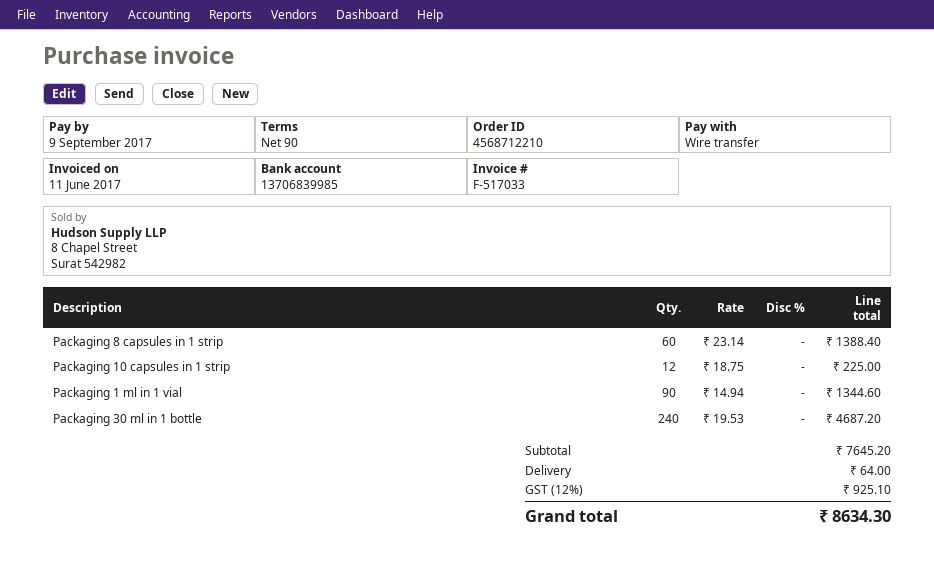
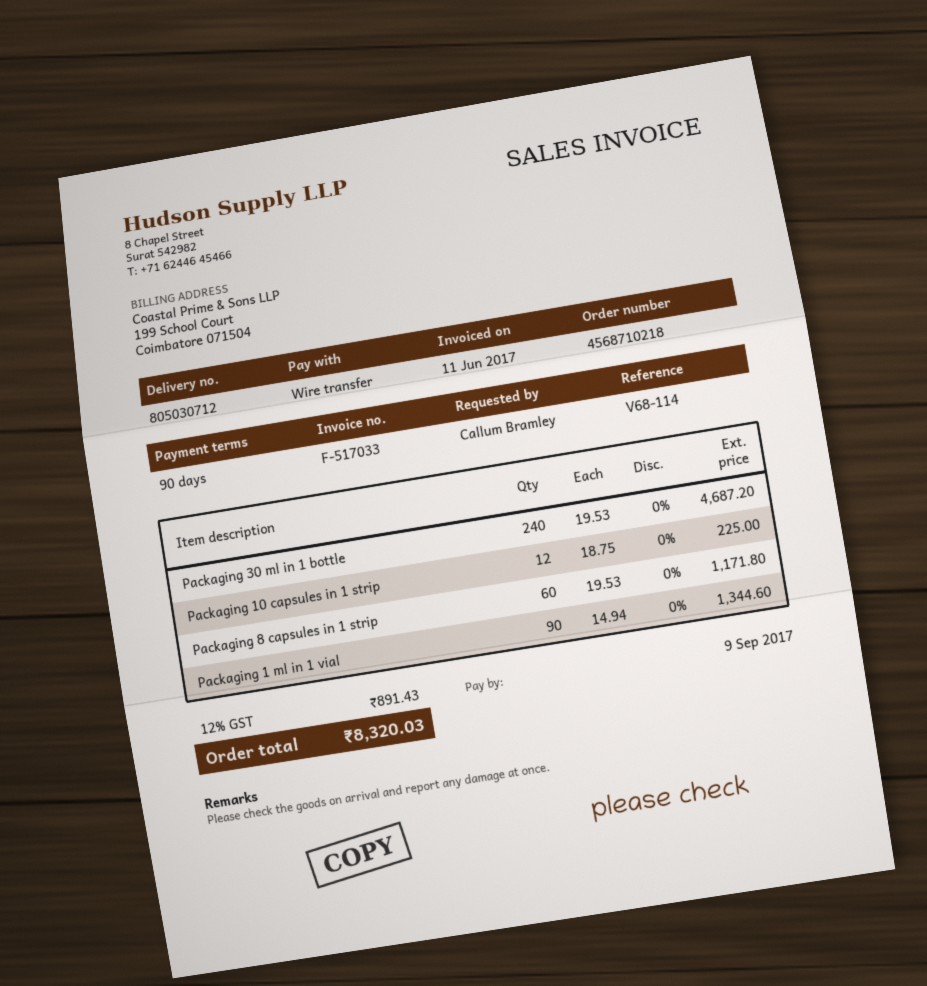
order number: 4568712210 -> 4568710218
Packaging 8 capsules in 1 strip: 60 x 23.14 = 1388.40 -> 60 x 19.53 = 1171.80
shipping: 64.00 -> none
tax: 12% = 925.10 -> 12% = 891.43
total: 8634.30 -> 8320.03

